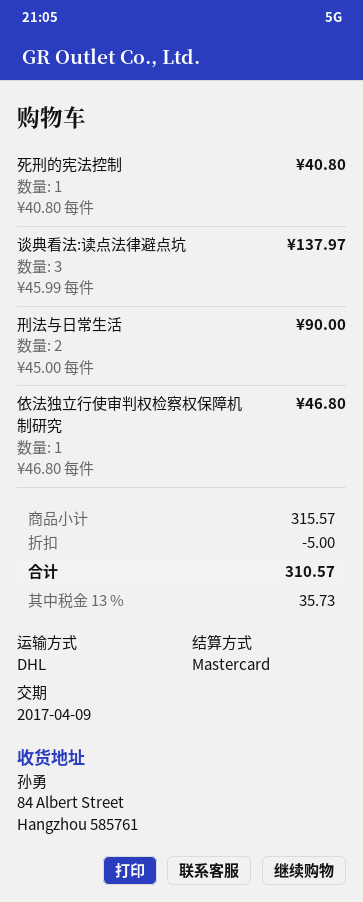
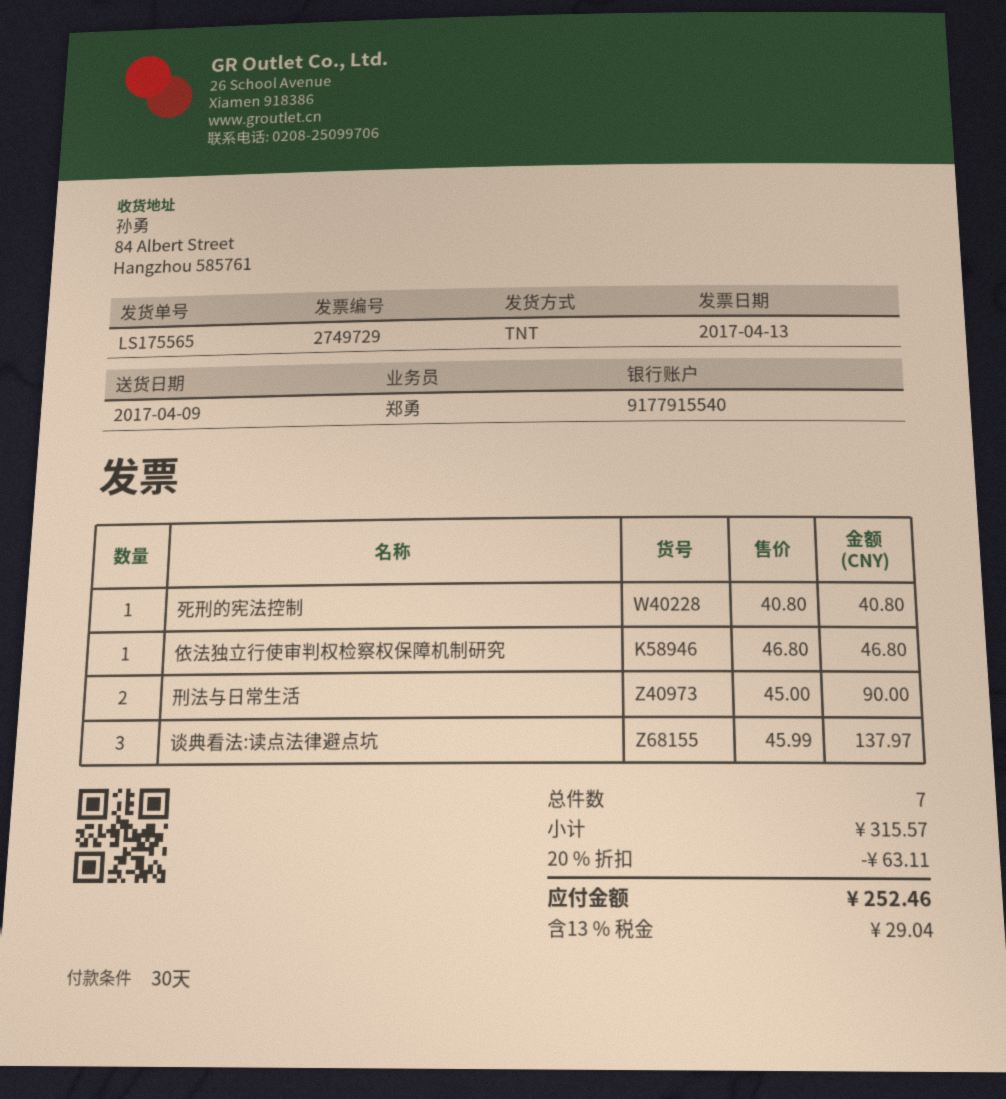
shipping method: DHL -> TNT
discount: 5.00 -> 63.11
tax: 13% = 35.73 -> 13% = 29.04
total: 310.57 -> 252.46

